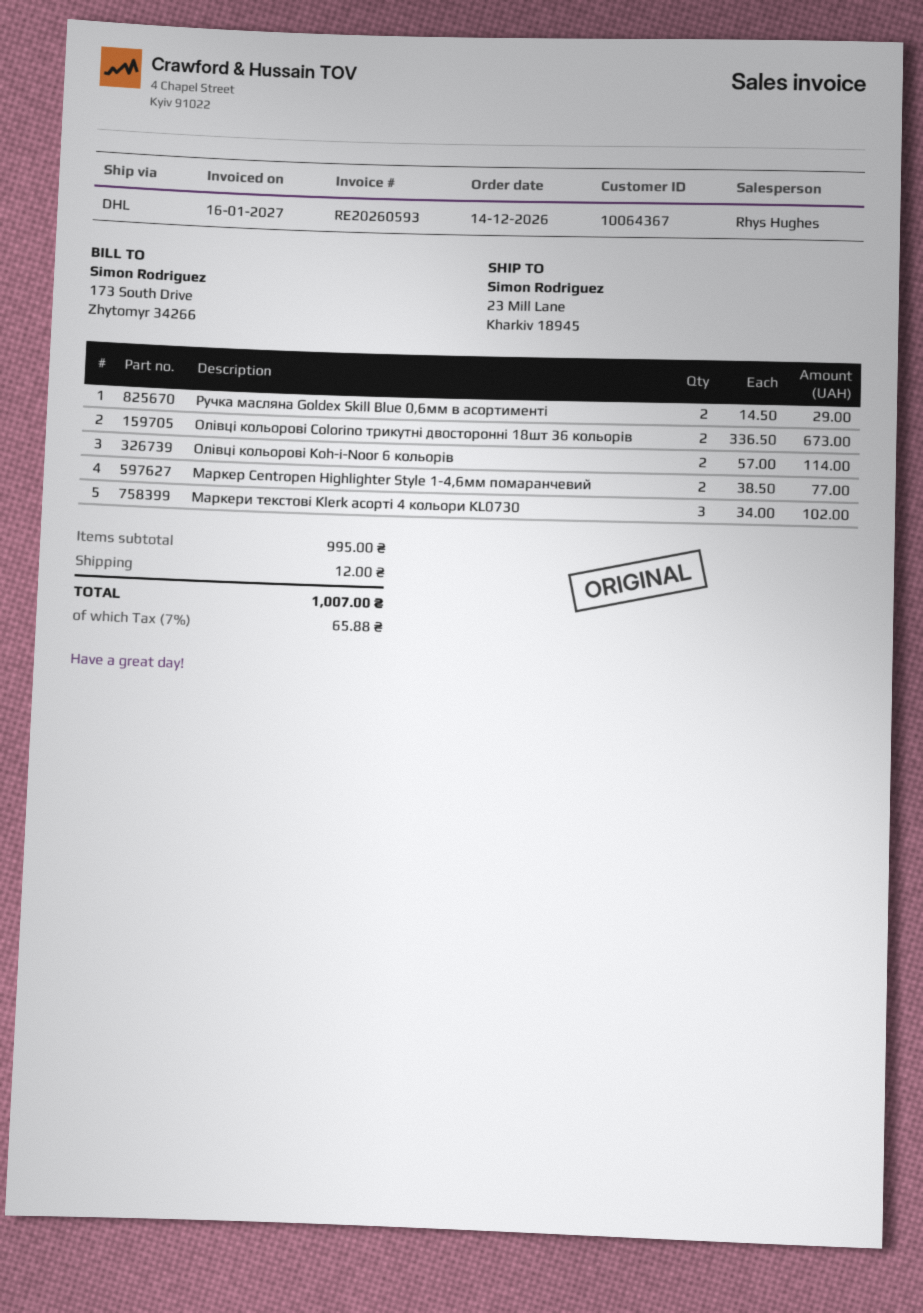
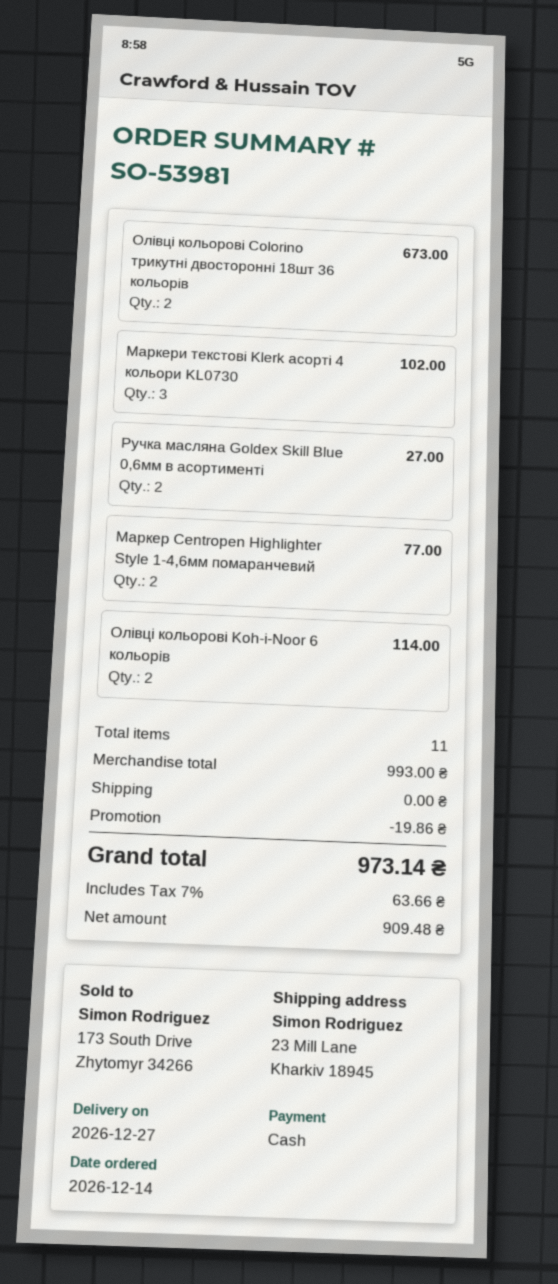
Ручка масляна Goldex Skill Blue 0,6мм в асортименті: 2 for 29.00 -> 2 for 27.00
subtotal: 995.00 -> 993.00
discount: none -> 19.86
shipping: 12.00 -> 0.00
tax: 7% = 65.88 -> 7% = 63.66
total: 1007.00 -> 973.14

